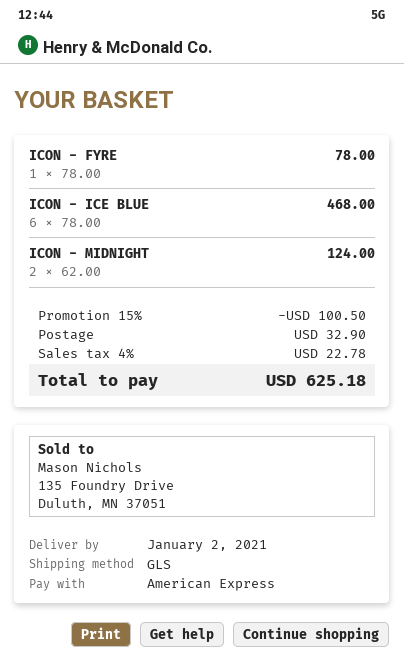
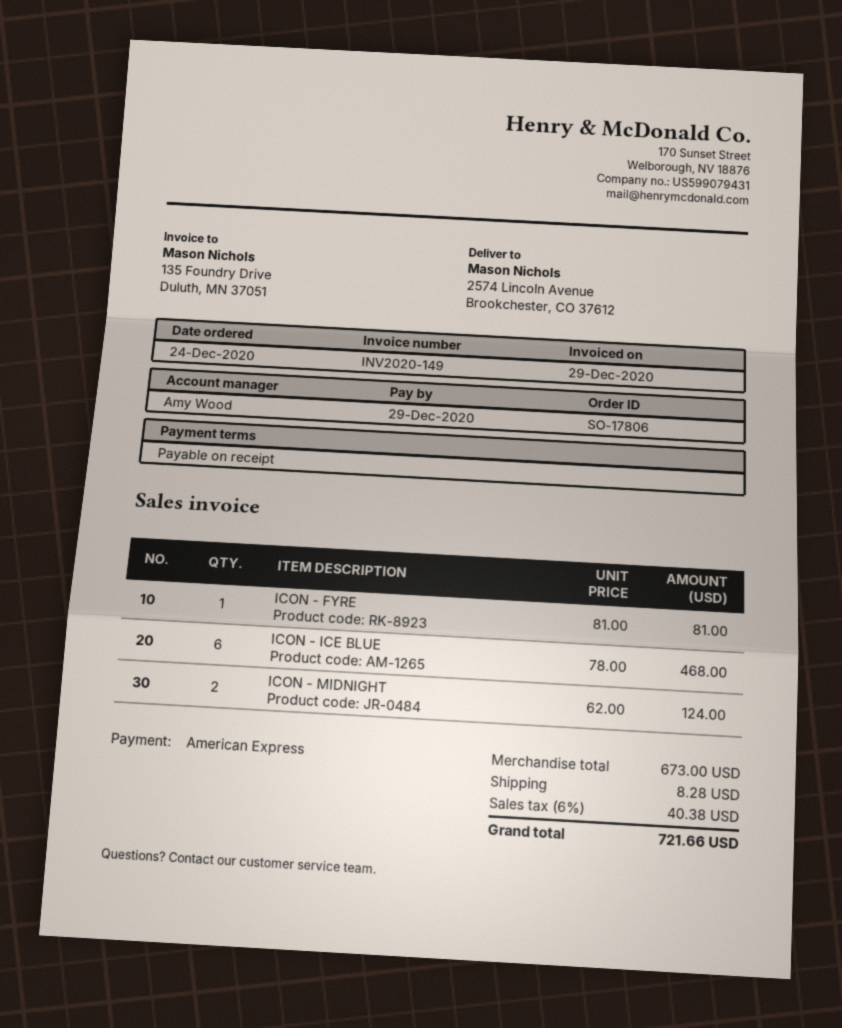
ICON - FYRE: 1 x 78.00 = 78.00 -> 1 x 81.00 = 81.00
discount: 15% = 100.50 -> none
shipping: 32.90 -> 8.28
tax: 4% = 22.78 -> 6% = 40.38
total: 625.18 -> 721.66

